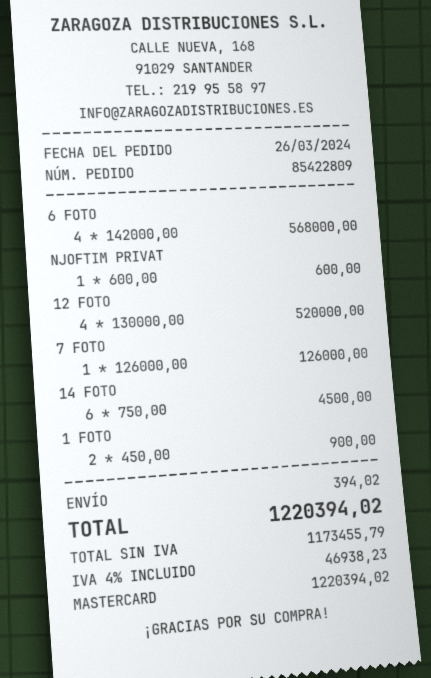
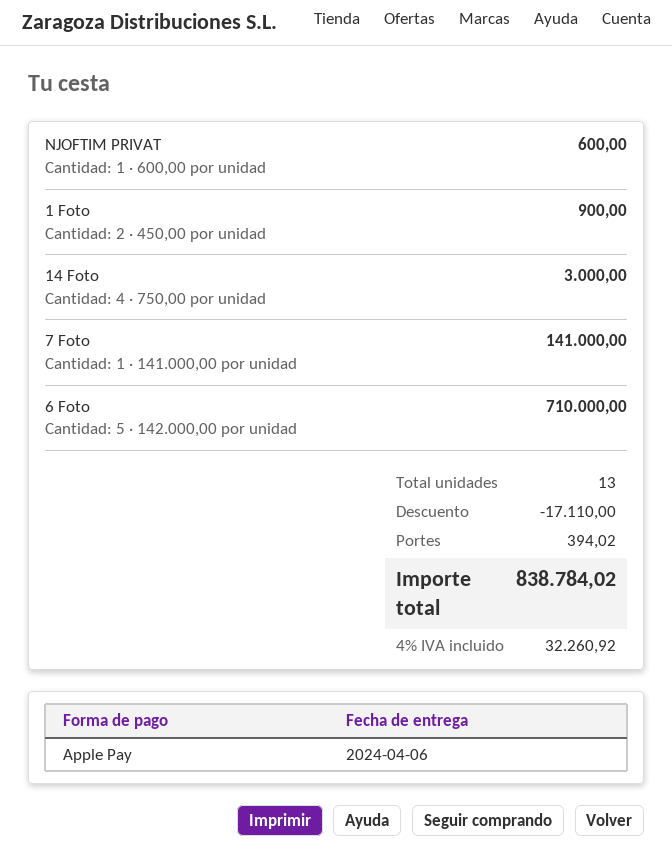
payment method: Mastercard -> Apple Pay
6 FOTO: 4 x 142000.00 = 568000.00 -> 5 x 142000.00 = 710000.00
12 FOTO: 4 x 130000.00 = 520000.00 -> none
7 FOTO: 1 x 126000.00 = 126000.00 -> 1 x 141000.00 = 141000.00
14 FOTO: 6 x 750.00 = 4500.00 -> 4 x 750.00 = 3000.00
discount: none -> 17110.00
tax: 4% = 46938.23 -> 4% = 32260.92
total: 1220394.02 -> 838784.02

